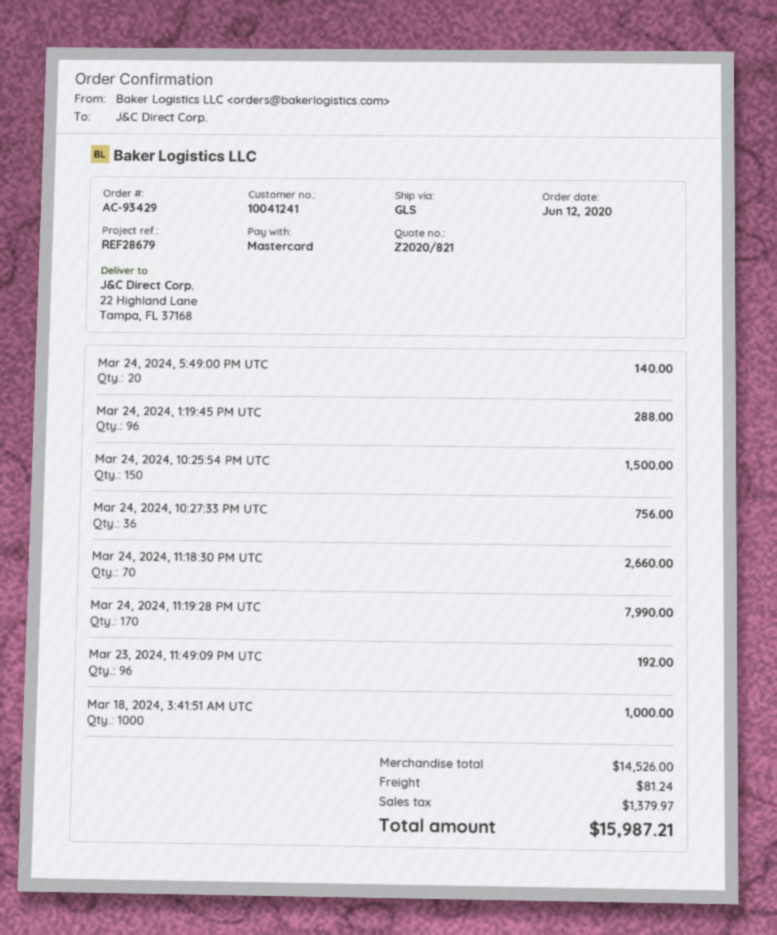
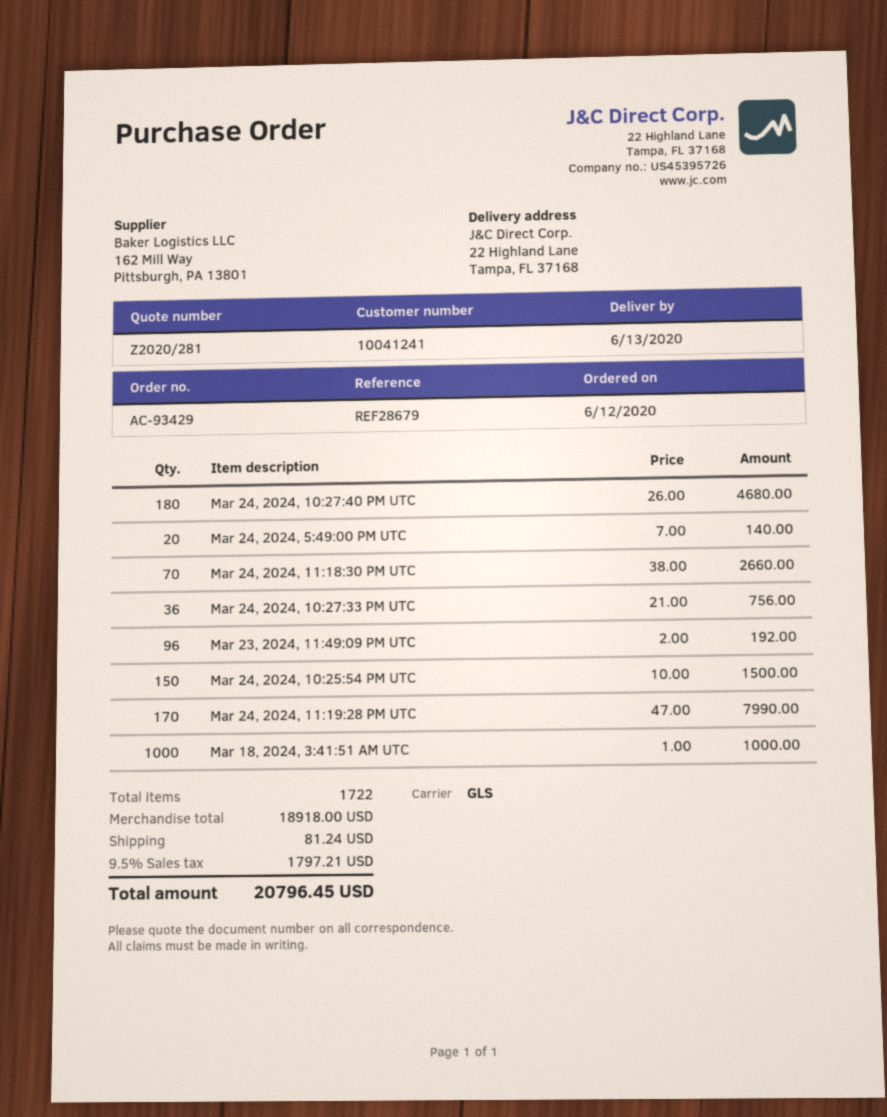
quote number: Z2020/821 -> Z2020/281
Mar 24, 2024, 1:19:45 PM UTC: 96 for 288.00 -> none
Mar 24, 2024, 10:27:40 PM UTC: none -> 180 for 4680.00
subtotal: 14526.00 -> 18918.00
tax: 1379.97 -> 1797.21
total: 15987.21 -> 20796.45

